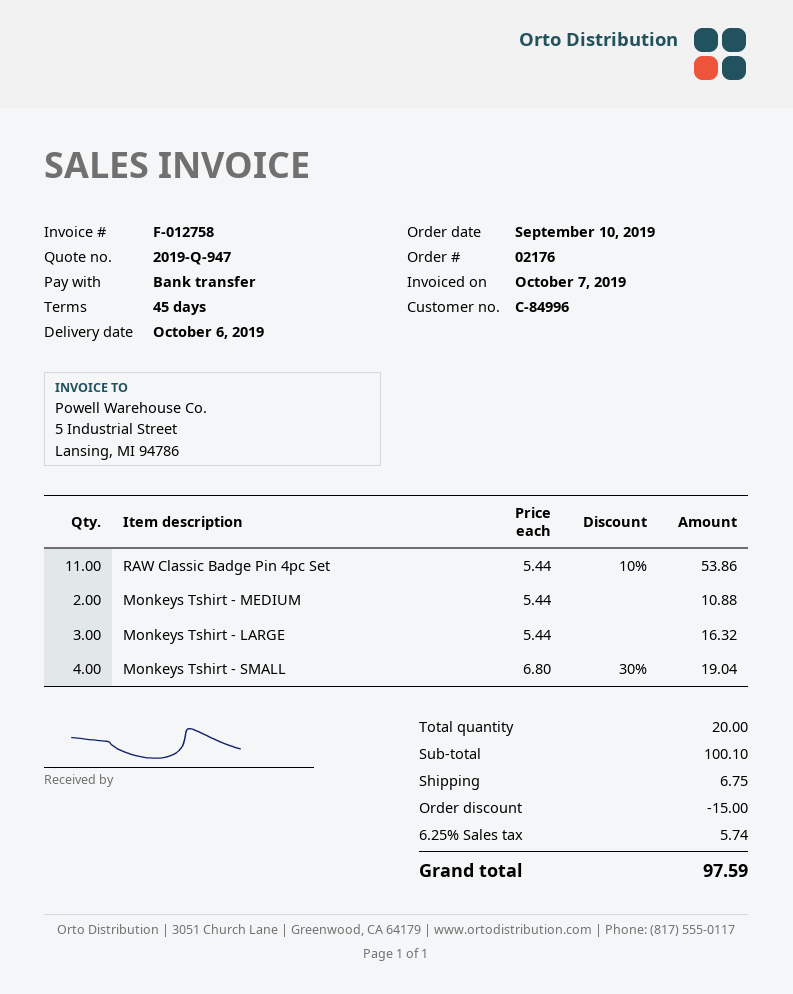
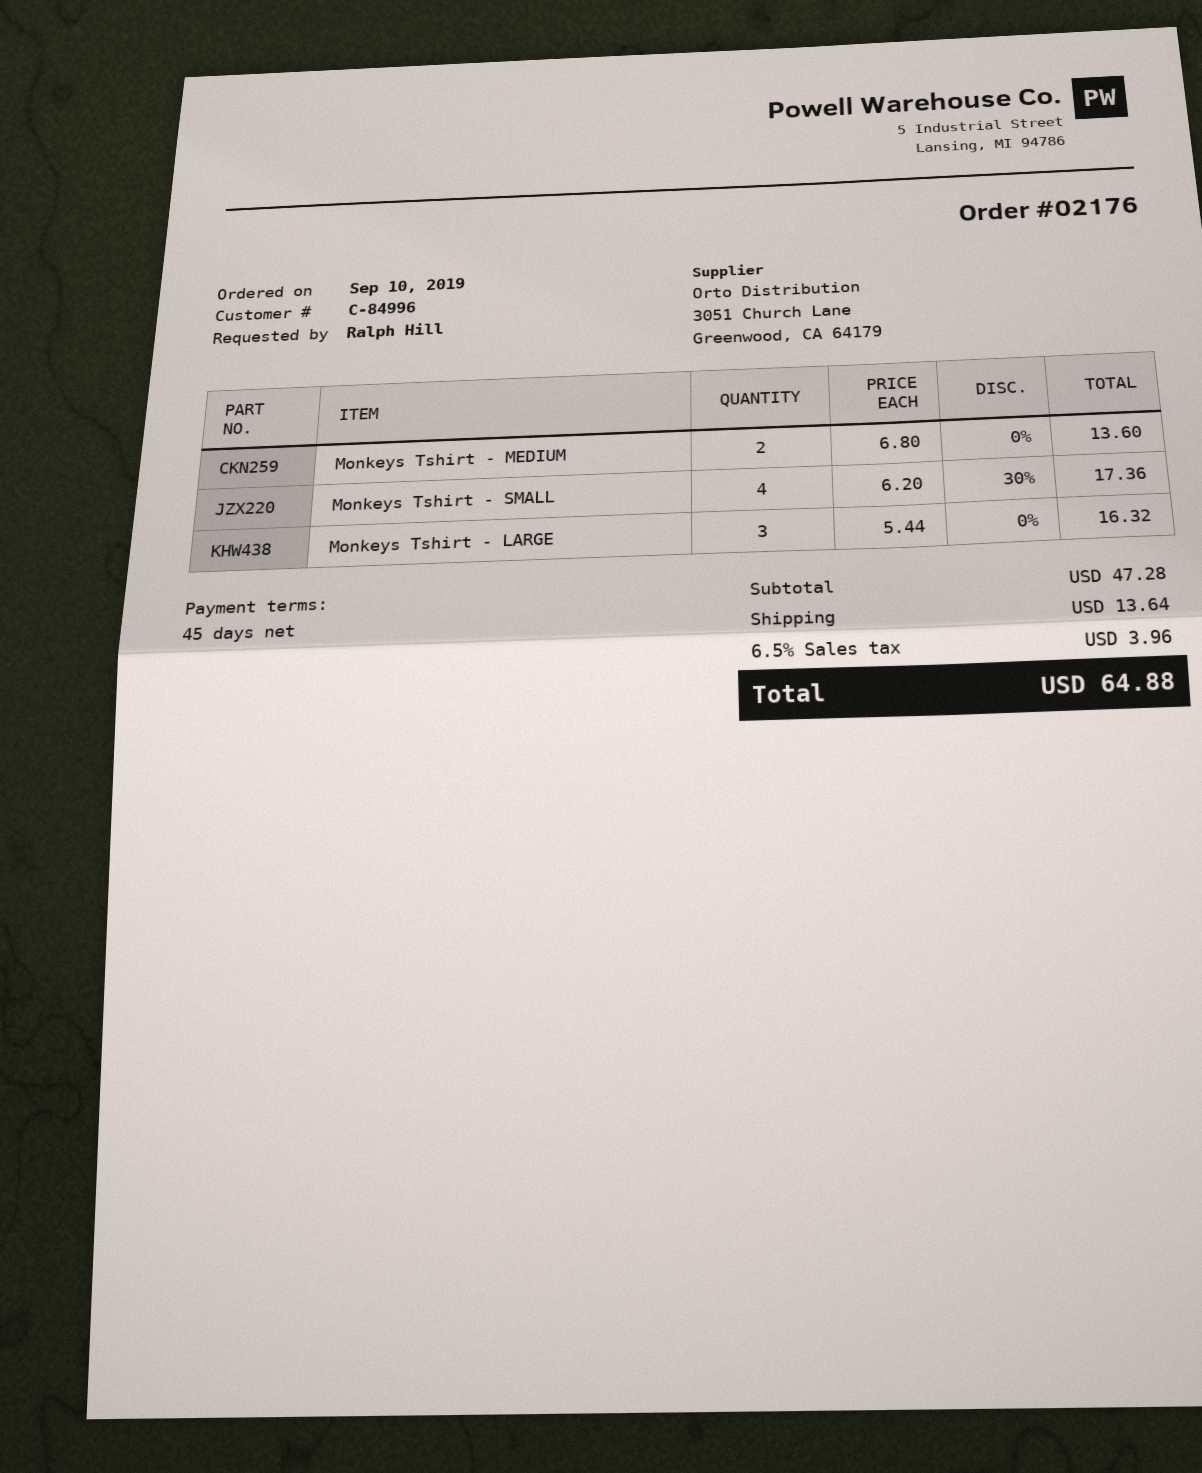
RAW Classic Badge Pin 4pc Set: 11 x 5.44 - 10% = 53.86 -> none
Monkeys Tshirt - MEDIUM: 2 x 5.44 = 10.88 -> 2 x 6.80 = 13.60
Monkeys Tshirt - SMALL: 4 x 6.80 - 30% = 19.04 -> 4 x 6.20 - 30% = 17.36
subtotal: 100.10 -> 47.28
discount: 15.00 -> none
shipping: 6.75 -> 13.64
tax: 6.25% = 5.74 -> 6.5% = 3.96
total: 97.59 -> 64.88

